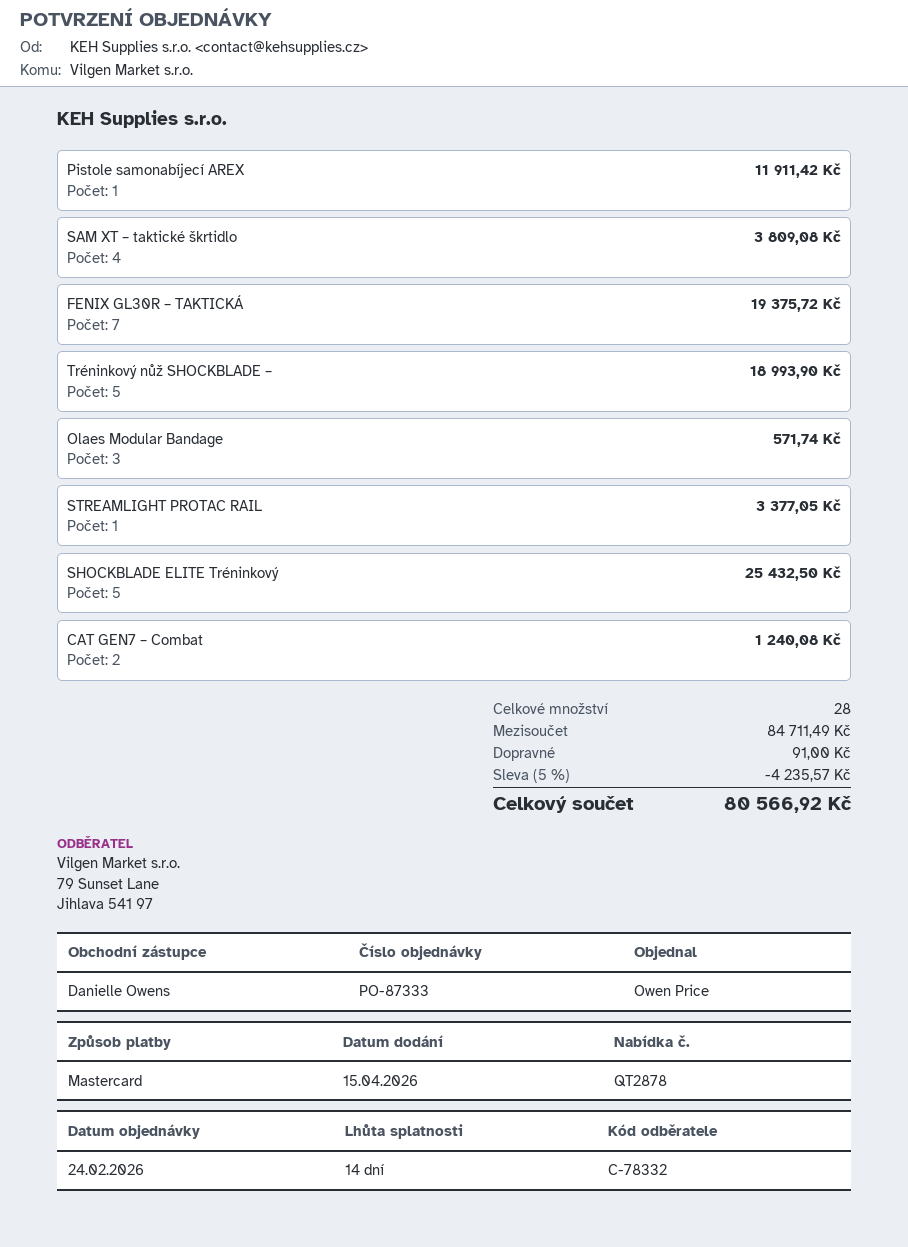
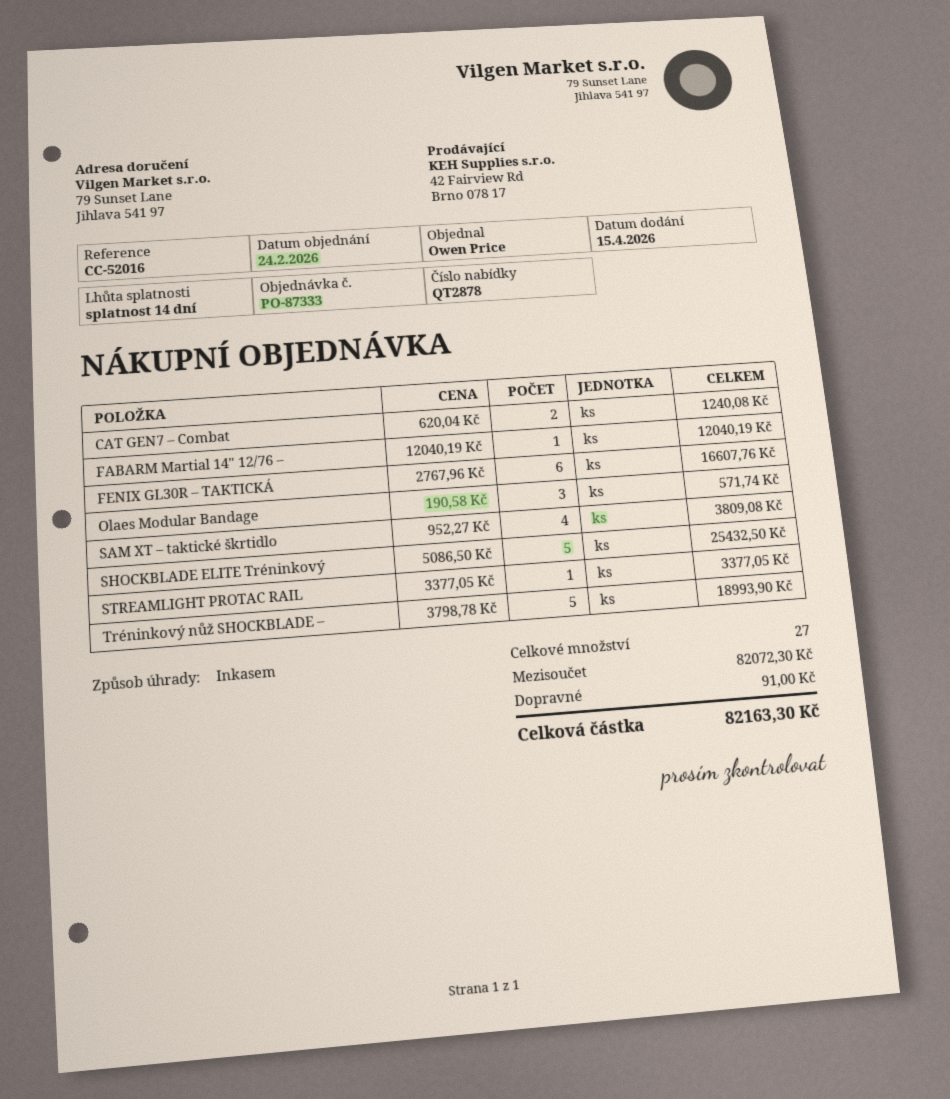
payment method: Mastercard -> direct debit
Pistole samonabíjecí AREX: 1 for 11911.42 -> none
FENIX GL30R – TAKTICKÁ: 7 for 19375.72 -> 6 for 16607.76
FABARM Martial 14" 12/76 –: none -> 1 for 12040.19
total quantity: 28 -> 27
subtotal: 84711.49 -> 82072.30
discount: 5% = 4235.57 -> none
total: 80566.92 -> 82163.30

